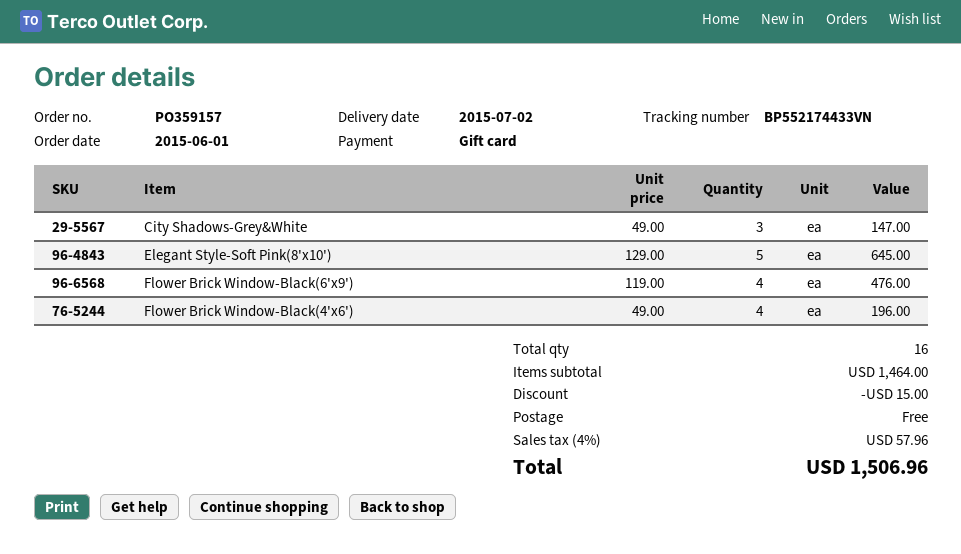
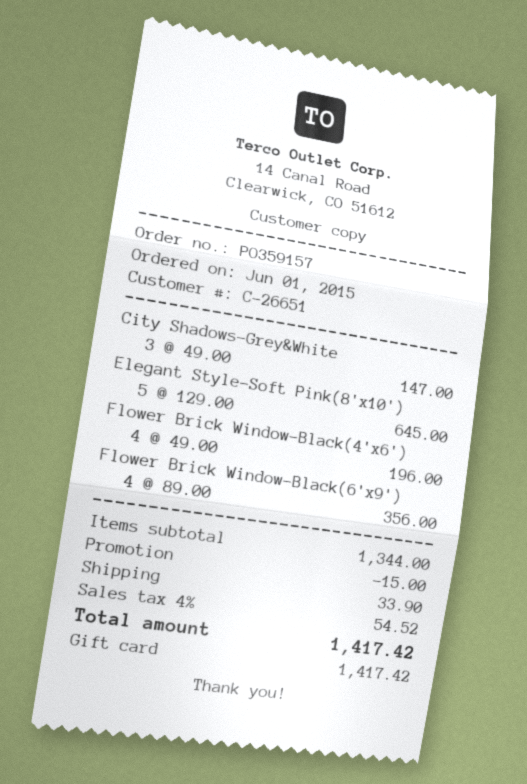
Flower Brick Window-Black(6'x9'): 4 x 119.00 = 476.00 -> 4 x 89.00 = 356.00
subtotal: 1464.00 -> 1344.00
shipping: 0.00 -> 33.90
tax: 4% = 57.96 -> 4% = 54.52
total: 1506.96 -> 1417.42

